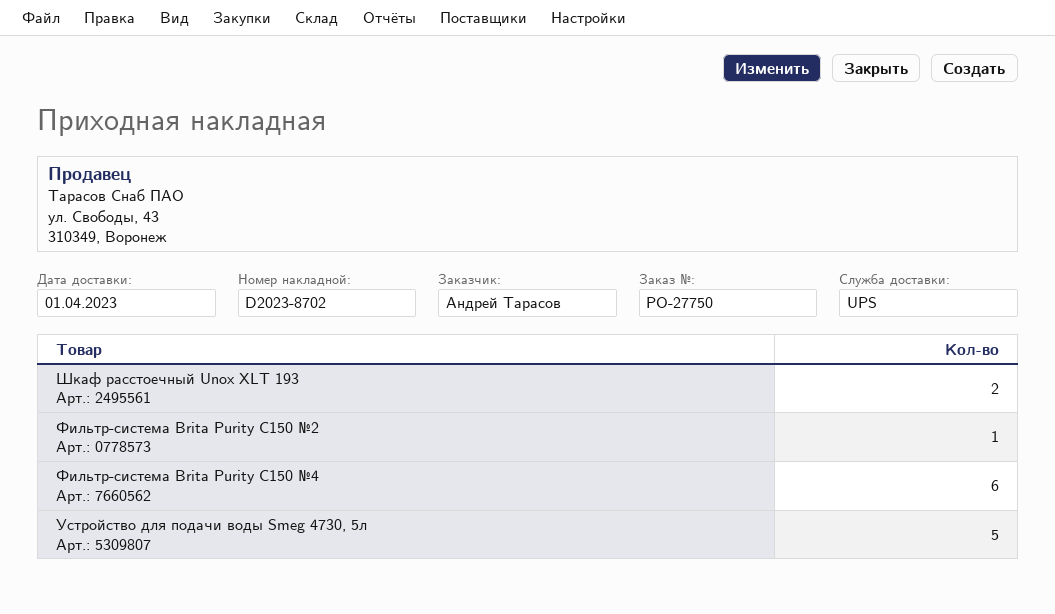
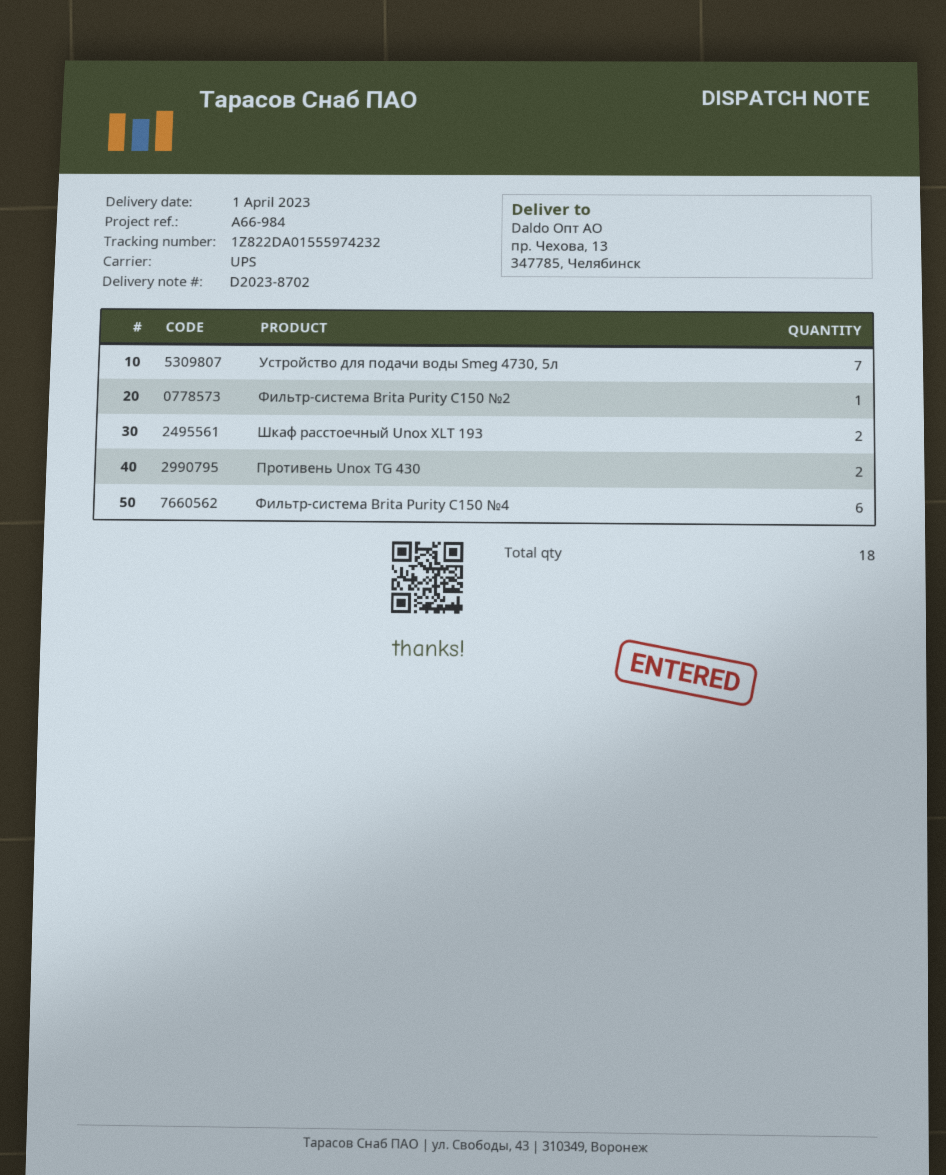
Устройство для подачи воды Smeg 4730, 5л: 5 -> 7
Противень Unox TG 430: none -> 2

